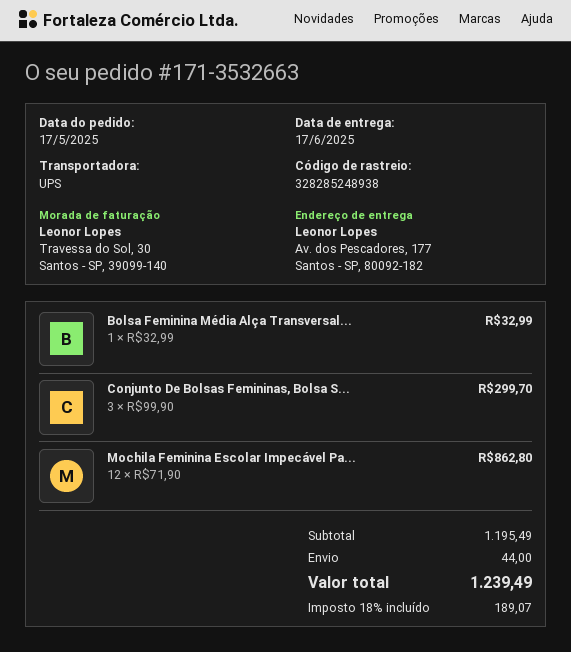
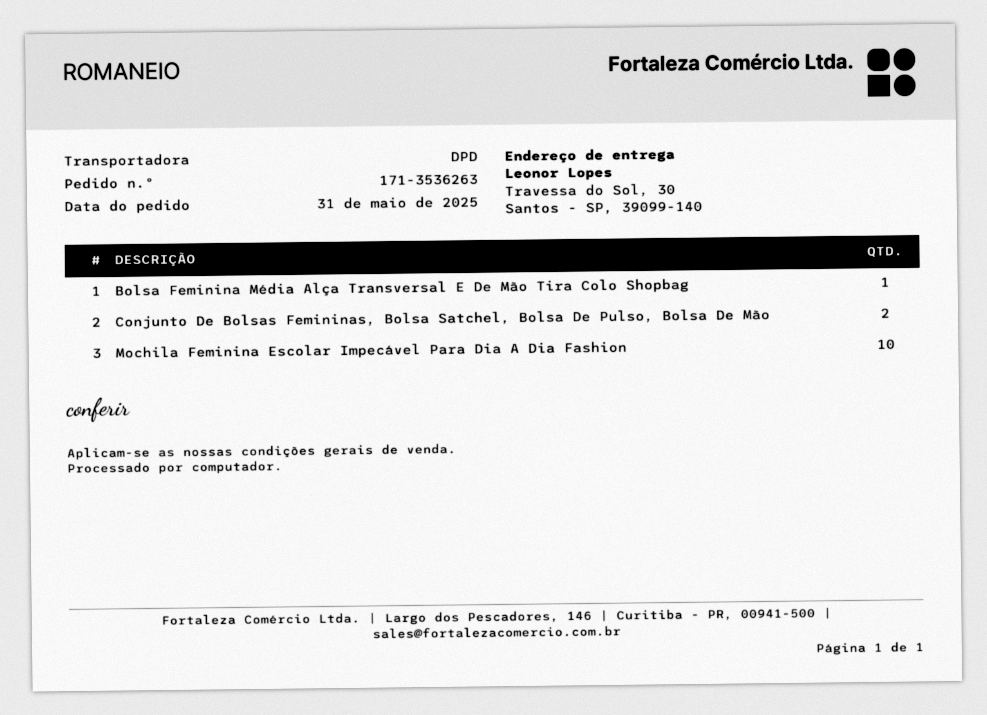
order number: 171-3532663 -> 171-3536263
order date: 2025-05-17 -> 2025-05-31
shipping method: UPS -> DPD
ship to: Av. dos Pescadores, 177, Santos - SP, 80092-182 -> Travessa do Sol, 30, Santos - SP, 39099-140
Conjunto De Bolsas Femininas, Bolsa S...: 3 -> 2
Mochila Feminina Escolar Impecável Pa...: 12 -> 10

